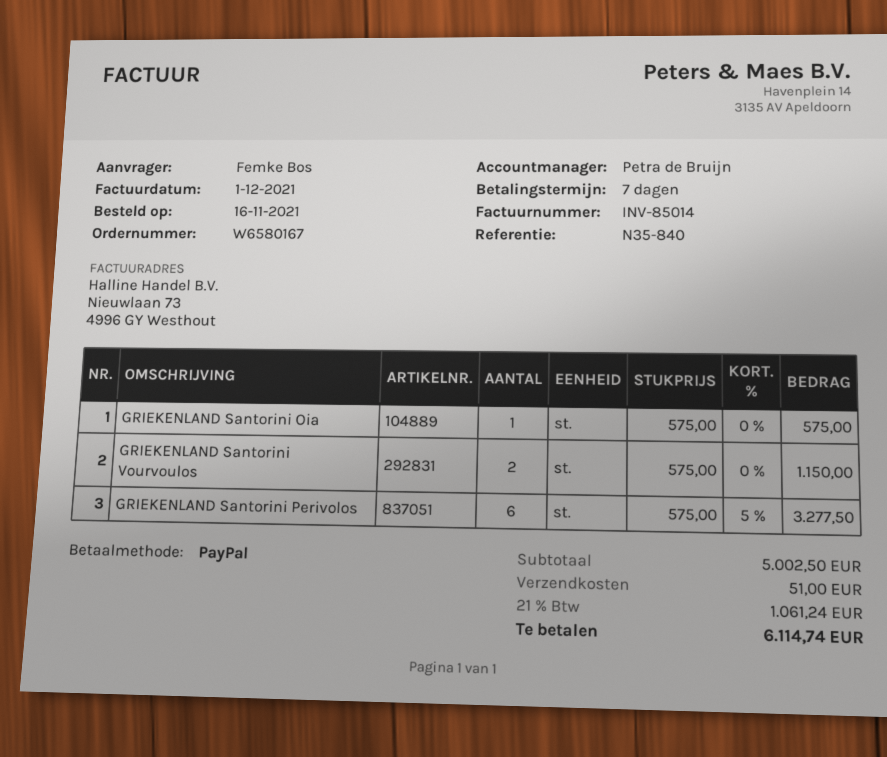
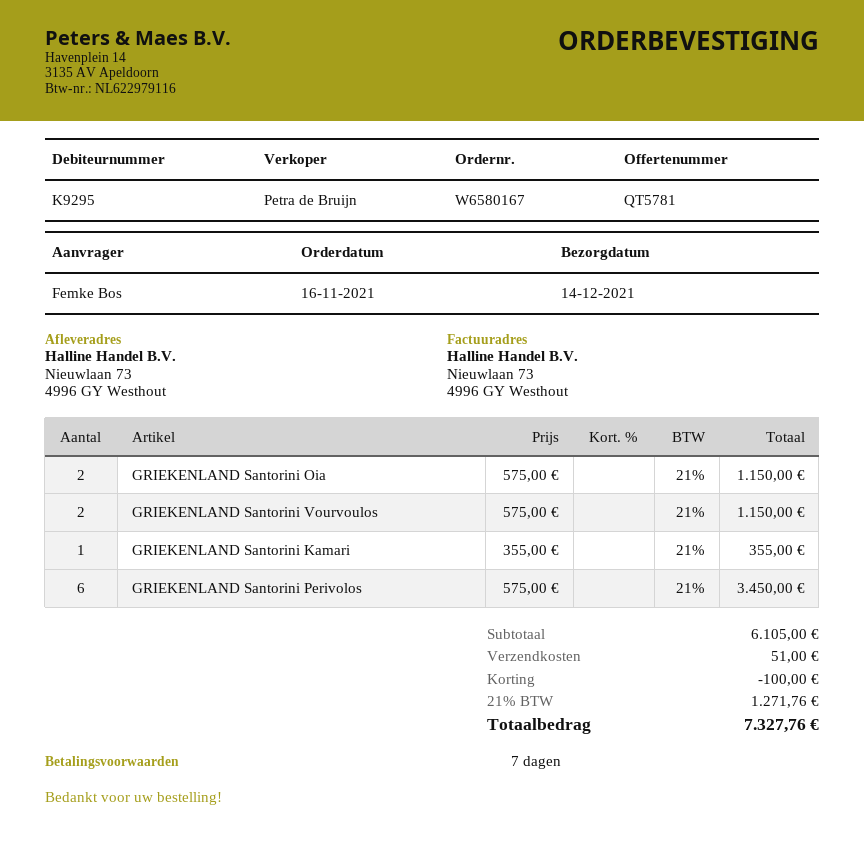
GRIEKENLAND Santorini Oia: 1 x 575.00 = 575.00 -> 2 x 575.00 = 1150.00
GRIEKENLAND Santorini Perivolos: 6 x 575.00 - 5% = 3277.50 -> 6 x 575.00 = 3450.00
GRIEKENLAND Santorini Kamari: none -> 1 x 355.00 = 355.00
subtotal: 5002.50 -> 6105.00
discount: none -> 100.00
tax: 21% = 1061.24 -> 21% = 1271.76
total: 6114.74 -> 7327.76

